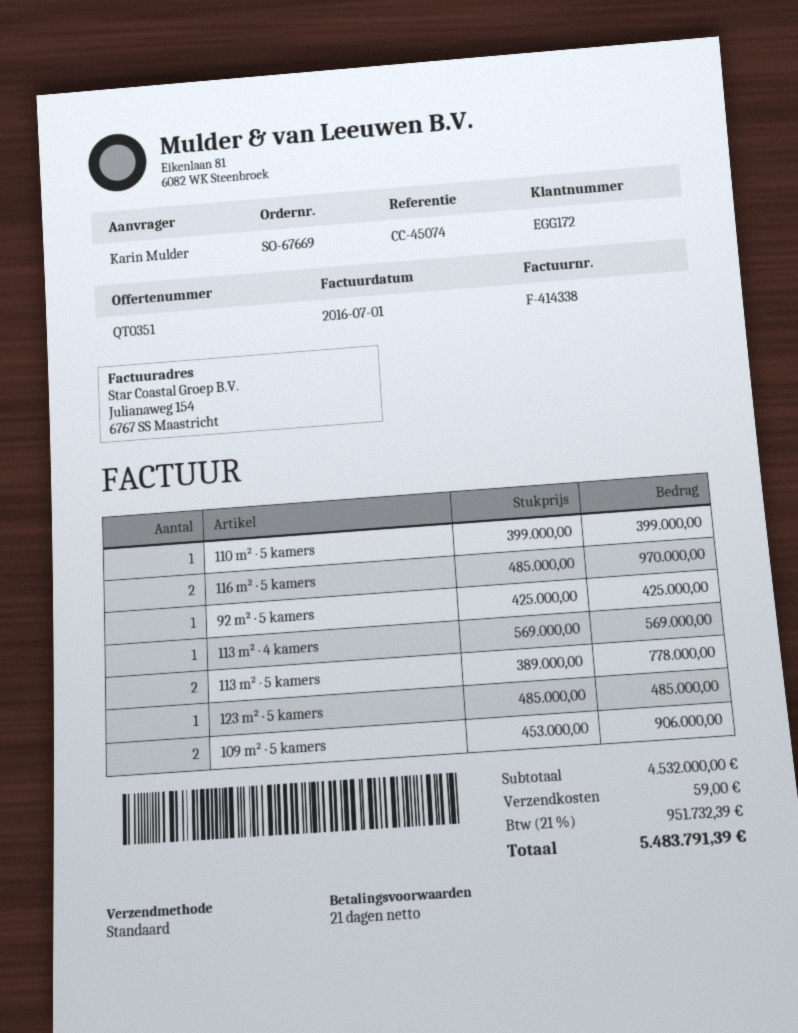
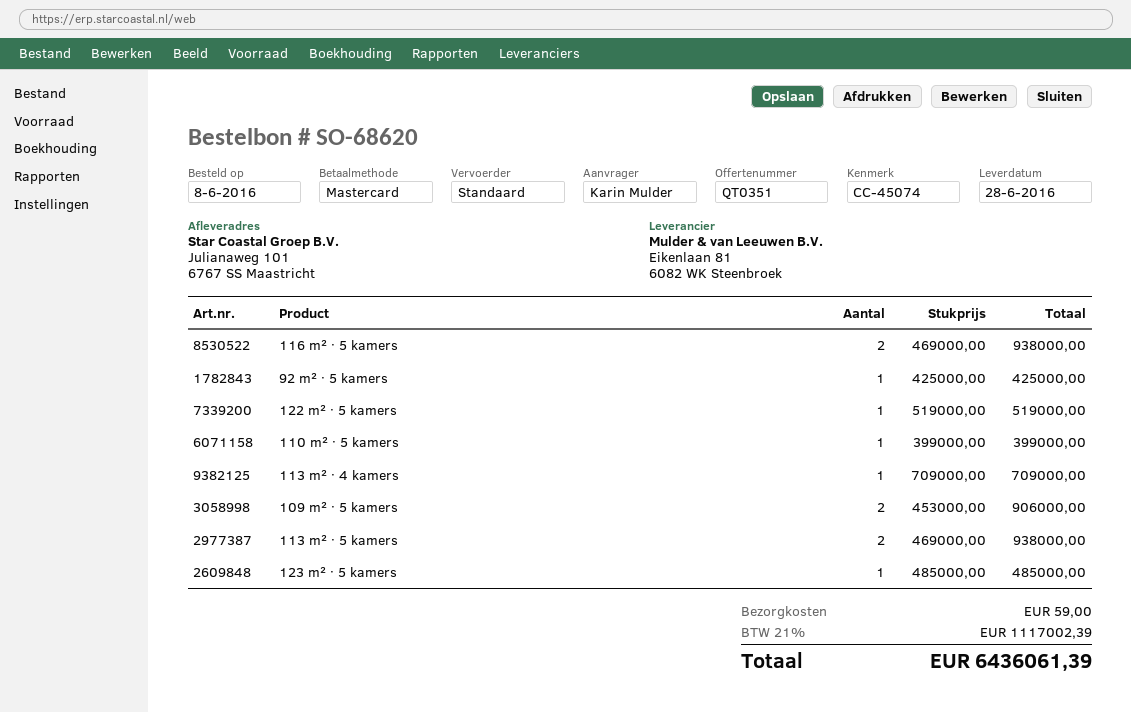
order number: SO-67669 -> SO-68620
116 m² · 5 kamers: 2 x 485000.00 = 970000.00 -> 2 x 469000.00 = 938000.00
113 m² · 4 kamers: 1 x 569000.00 = 569000.00 -> 1 x 709000.00 = 709000.00
113 m² · 5 kamers: 2 x 389000.00 = 778000.00 -> 2 x 469000.00 = 938000.00
122 m² · 5 kamers: none -> 1 x 519000.00 = 519000.00
tax: 21% = 951732.39 -> 21% = 1117002.39
total: 5483791.39 -> 6436061.39

